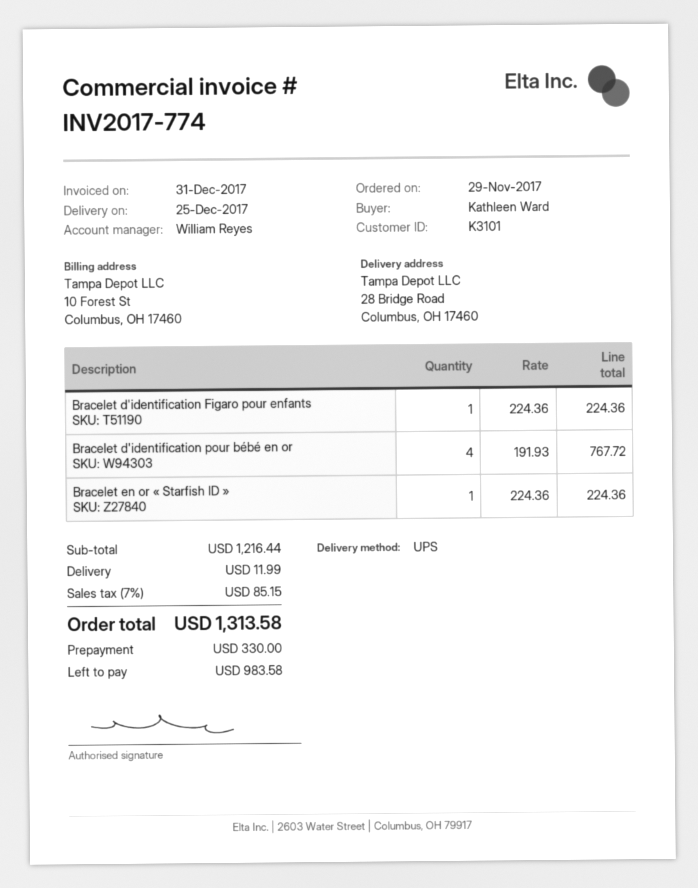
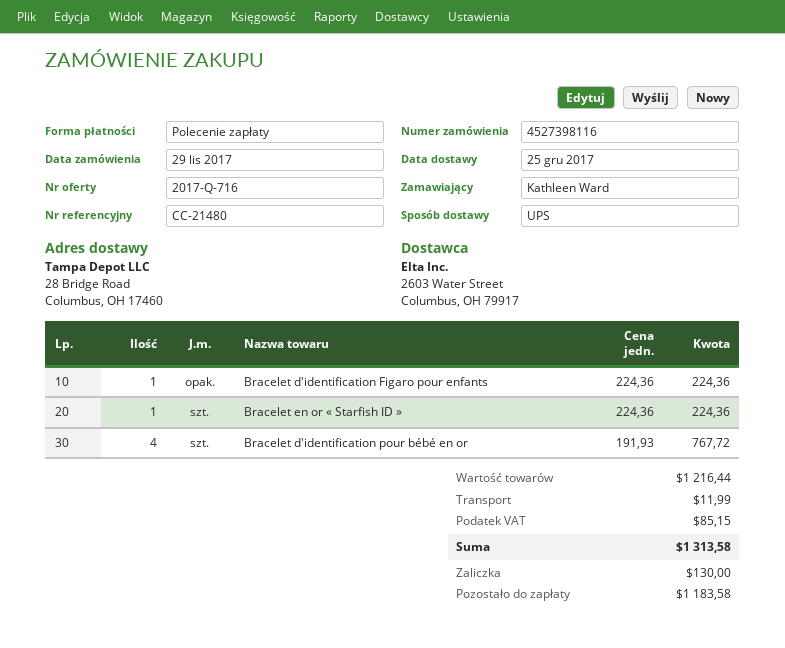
deposit: 330.00 -> 130.00
balance: 983.58 -> 1183.58

